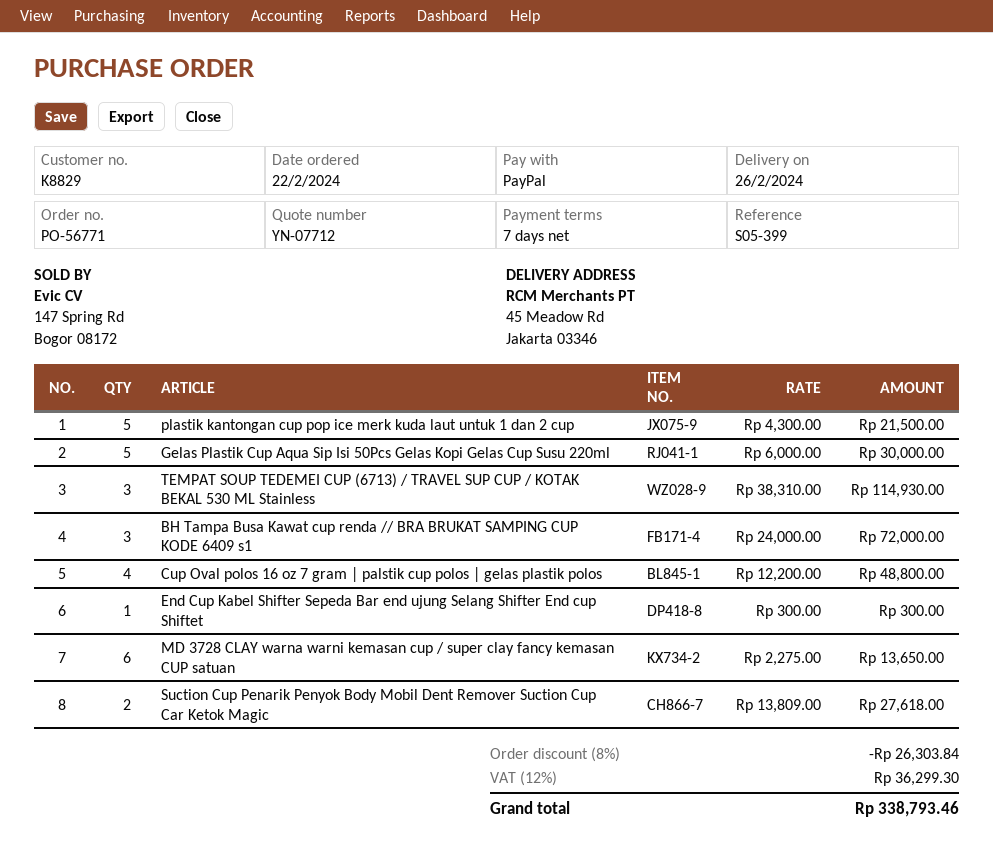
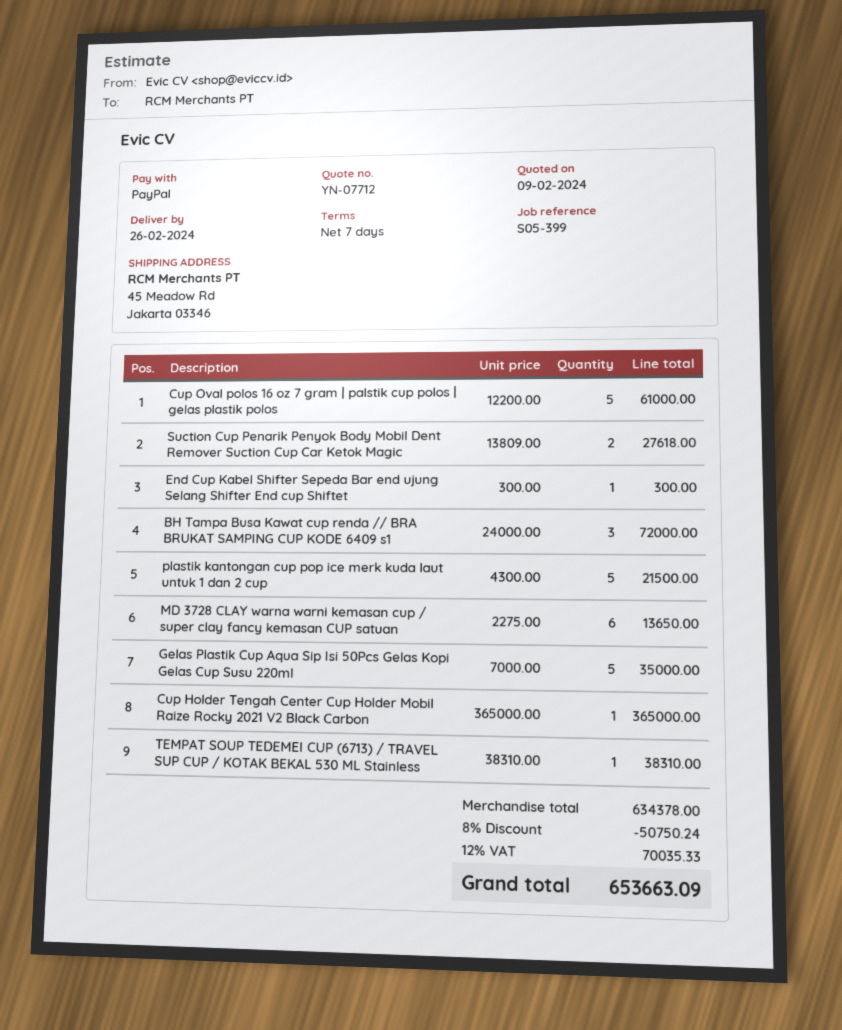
Gelas Plastik Cup Aqua Sip Isi 50Pcs Gelas Kopi Gelas Cup Susu 220ml: 5 x 6000.00 = 30000.00 -> 5 x 7000.00 = 35000.00
TEMPAT SOUP TEDEMEI CUP (6713) / TRAVEL SUP CUP / KOTAK BEKAL 530 ML Stainless: 3 x 38310.00 = 114930.00 -> 1 x 38310.00 = 38310.00
Cup Oval polos 16 oz 7 gram | palstik cup polos | gelas plastik polos: 4 x 12200.00 = 48800.00 -> 5 x 12200.00 = 61000.00
Cup Holder Tengah Center Cup Holder Mobil Raize Rocky 2021 V2 Black Carbon: none -> 1 x 365000.00 = 365000.00
discount: 8% = 26303.84 -> 8% = 50750.24
tax: 12% = 36299.30 -> 12% = 70035.33
total: 338793.46 -> 653663.09

